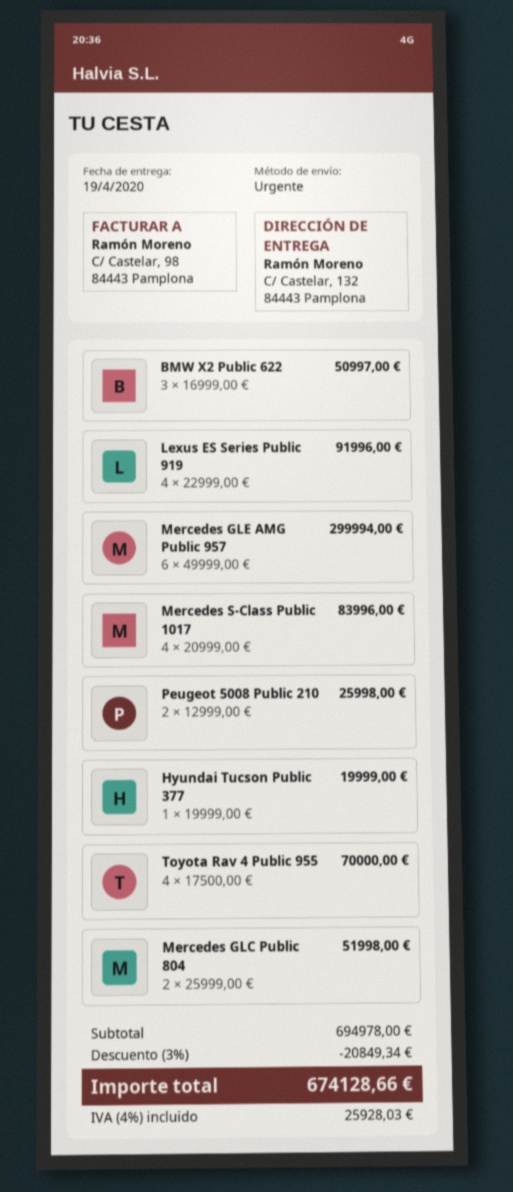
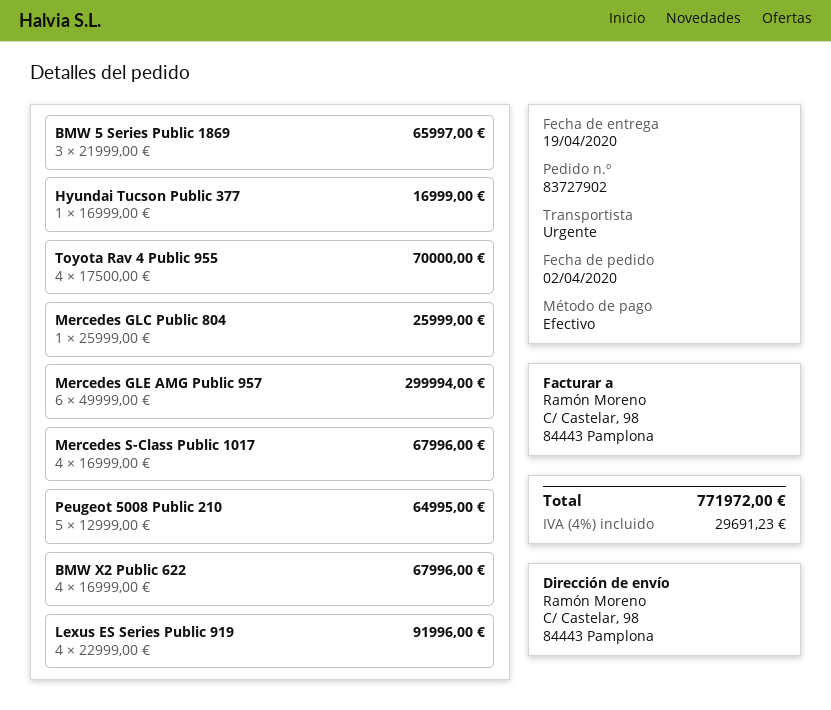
ship to: C/ Castelar, 132, 84443 Pamplona -> C/ Castelar, 98, 84443 Pamplona
BMW X2 Public 622: 3 x 16999.00 = 50997.00 -> 4 x 16999.00 = 67996.00
Mercedes S-Class Public 1017: 4 x 20999.00 = 83996.00 -> 4 x 16999.00 = 67996.00
Peugeot 5008 Public 210: 2 x 12999.00 = 25998.00 -> 5 x 12999.00 = 64995.00
Hyundai Tucson Public 377: 1 x 19999.00 = 19999.00 -> 1 x 16999.00 = 16999.00
Mercedes GLC Public 804: 2 x 25999.00 = 51998.00 -> 1 x 25999.00 = 25999.00
BMW 5 Series Public 1869: none -> 3 x 21999.00 = 65997.00
discount: 3% = 20849.34 -> none
tax: 4% = 25928.03 -> 4% = 29691.23
total: 674128.66 -> 771972.00

